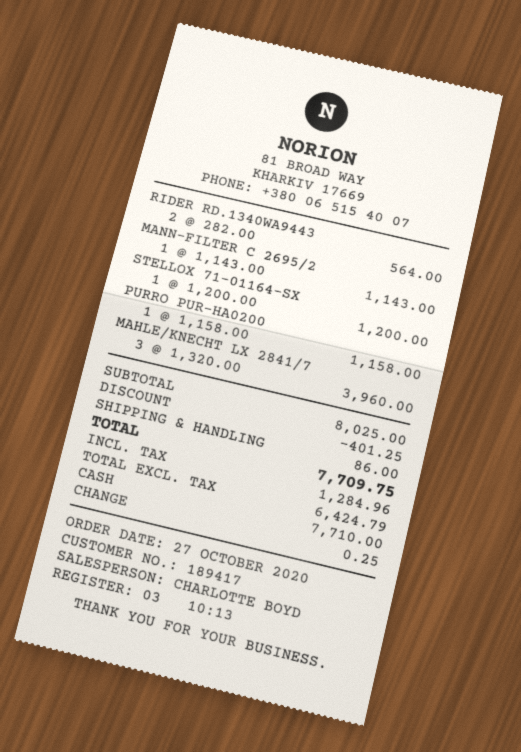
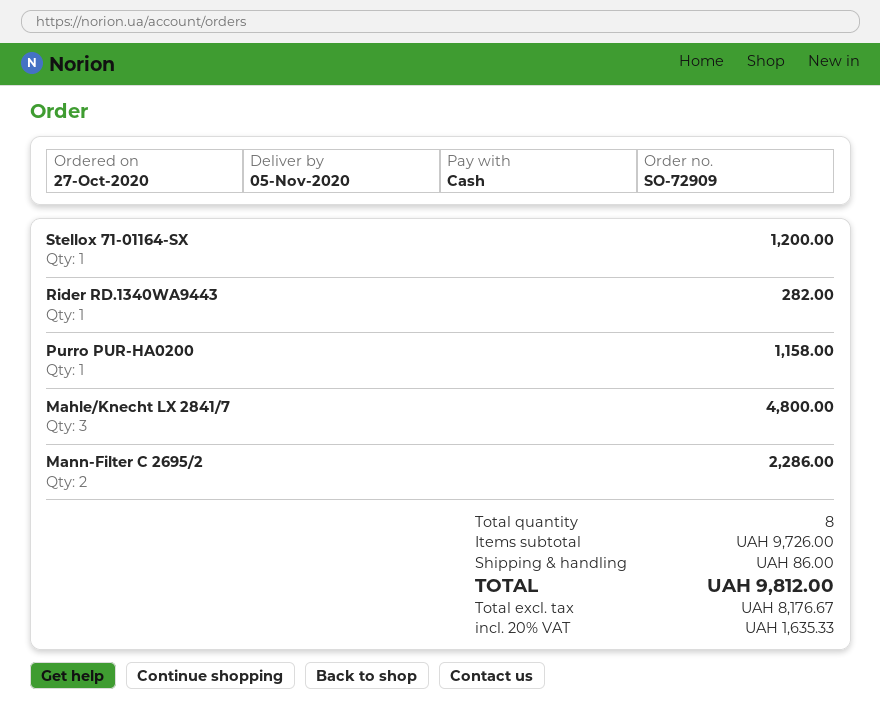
RIDER RD.1340WA9443: 2 for 564.00 -> 1 for 282.00
MANN-FILTER C 2695/2: 1 for 1143.00 -> 2 for 2286.00
MAHLE/KNECHT LX 2841/7: 3 for 3960.00 -> 3 for 4800.00
subtotal: 8025.00 -> 9726.00
discount: 401.25 -> none
net: 6424.79 -> 8176.67
tax: 1284.96 -> 1635.33
total: 7709.75 -> 9812.00

